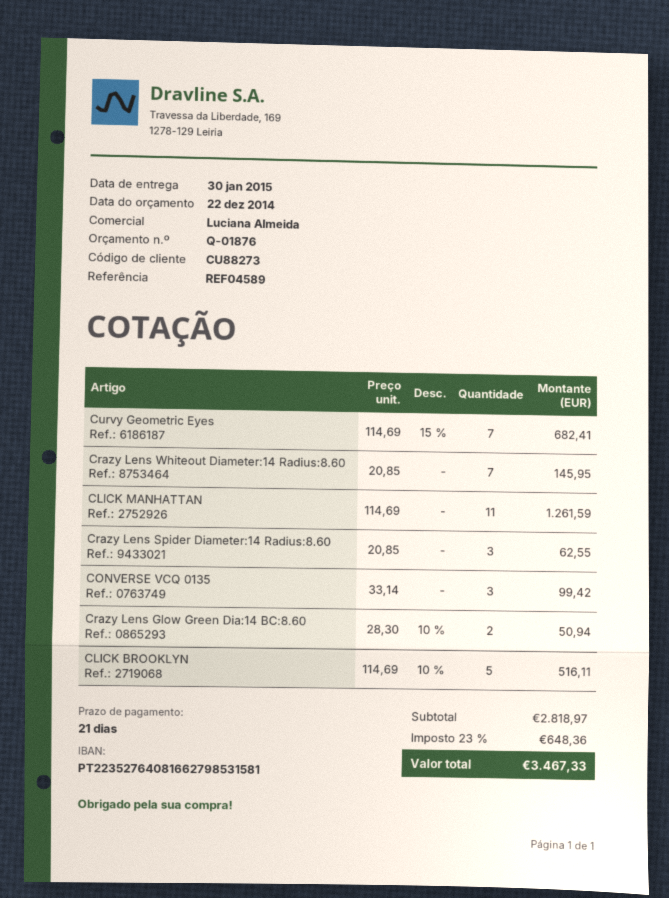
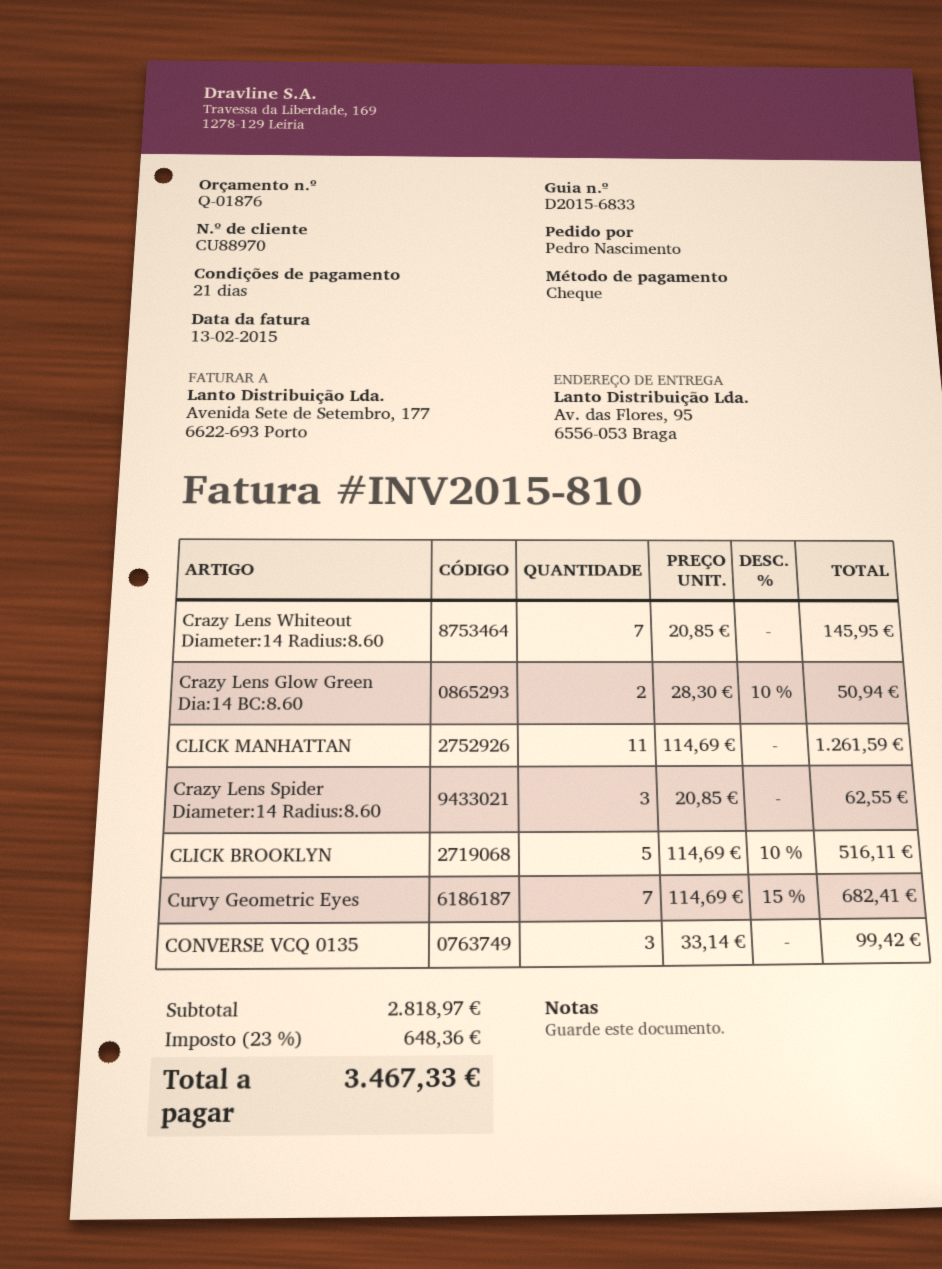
customer number: CU88273 -> CU88970

